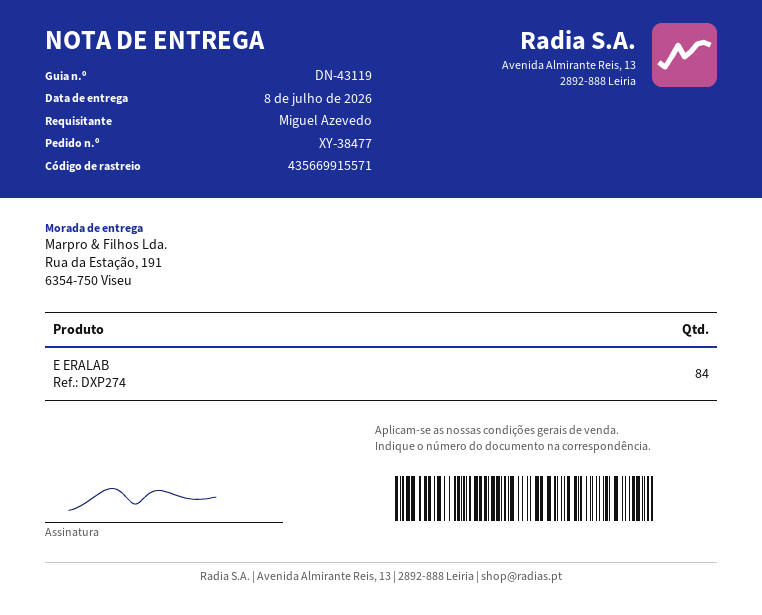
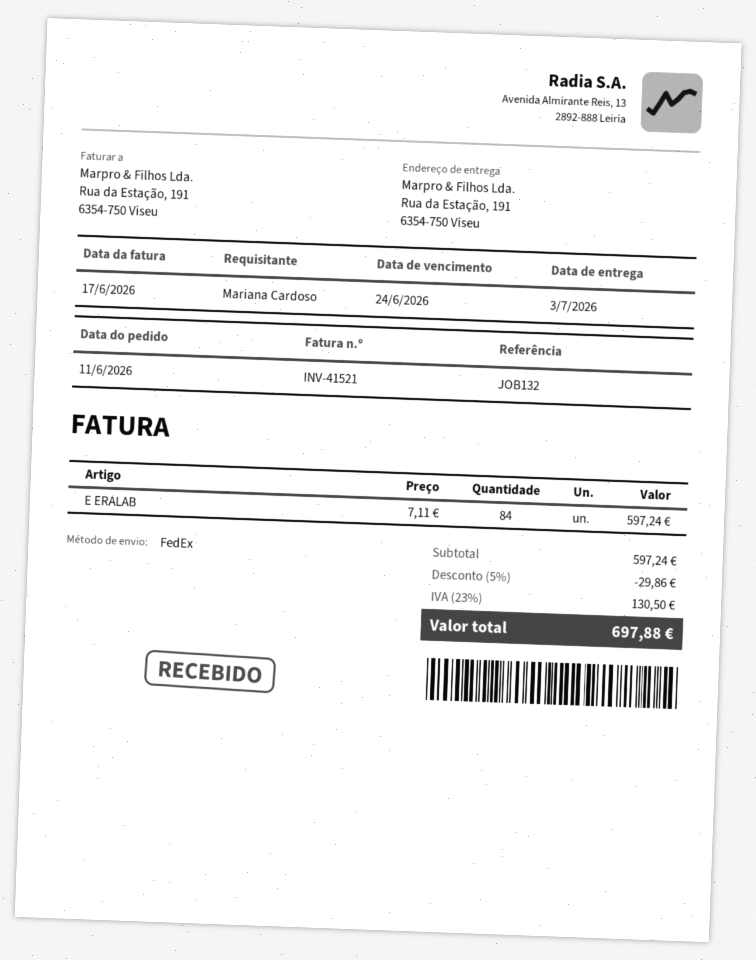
delivery date: 2026-07-08 -> 2026-07-03
ordered by: Miguel Azevedo -> Mariana Cardoso

